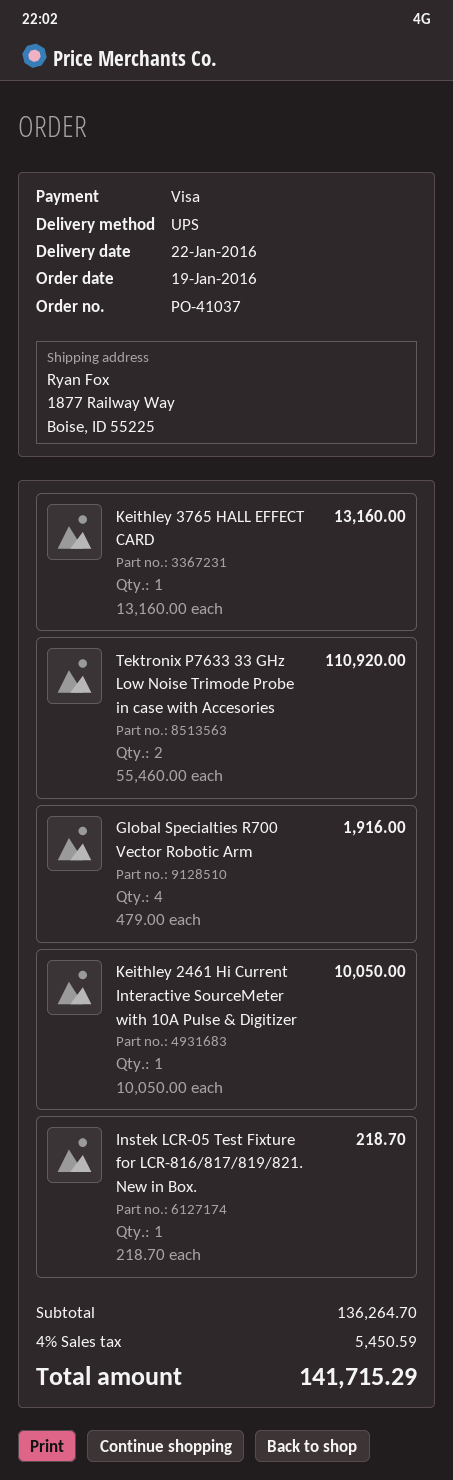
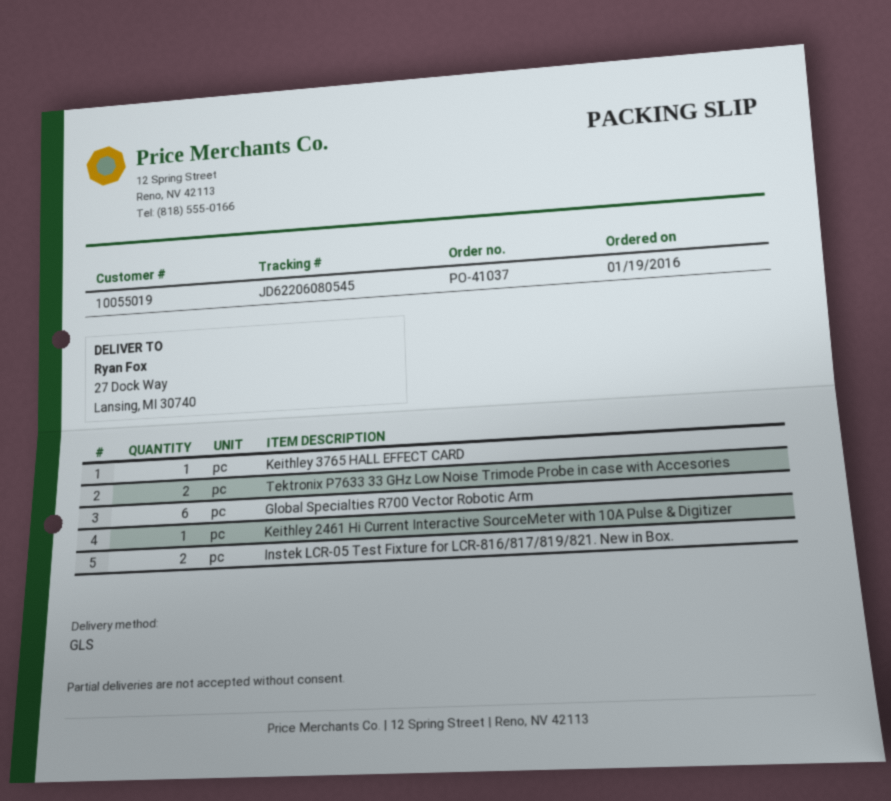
shipping method: UPS -> GLS
ship to: 1877 Railway Way, Boise, ID 55225 -> 27 Dock Way, Lansing, MI 30740
Global Specialties R700 Vector Robotic Arm: 4 -> 6
Instek LCR-05 Test Fixture for LCR-816/817/819/821. New in Box.: 1 -> 2

